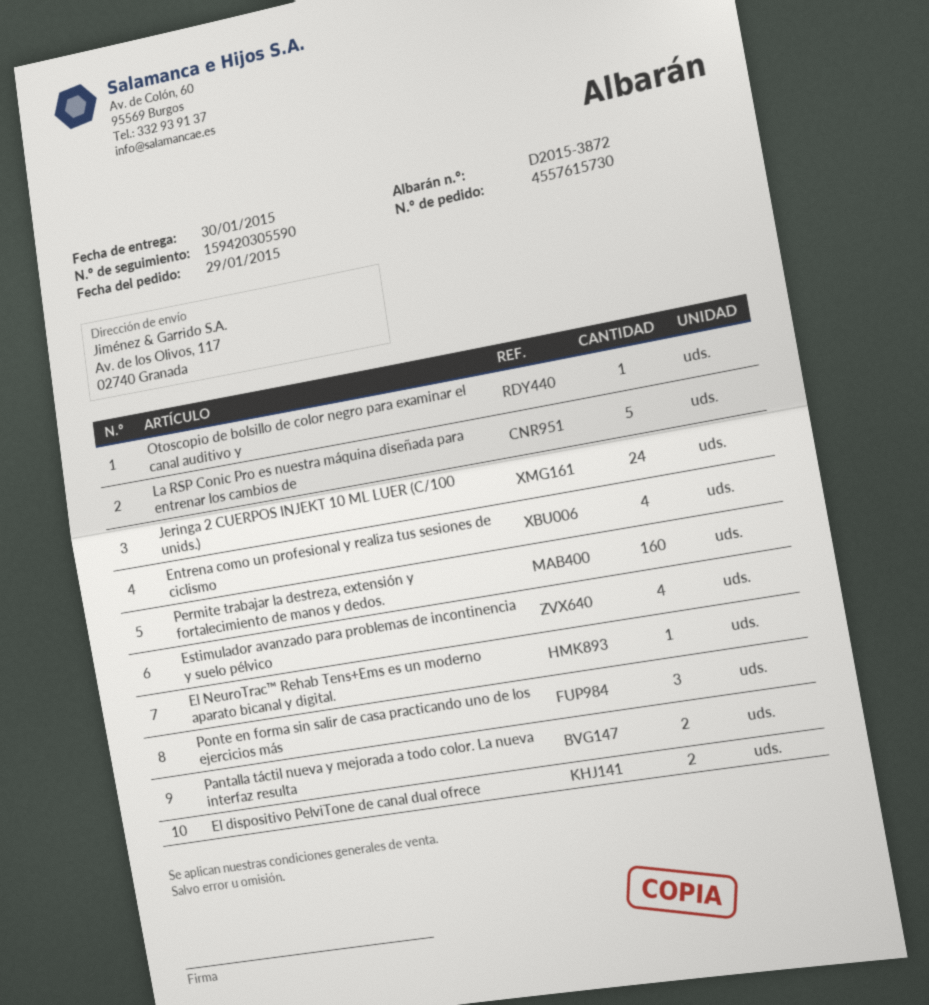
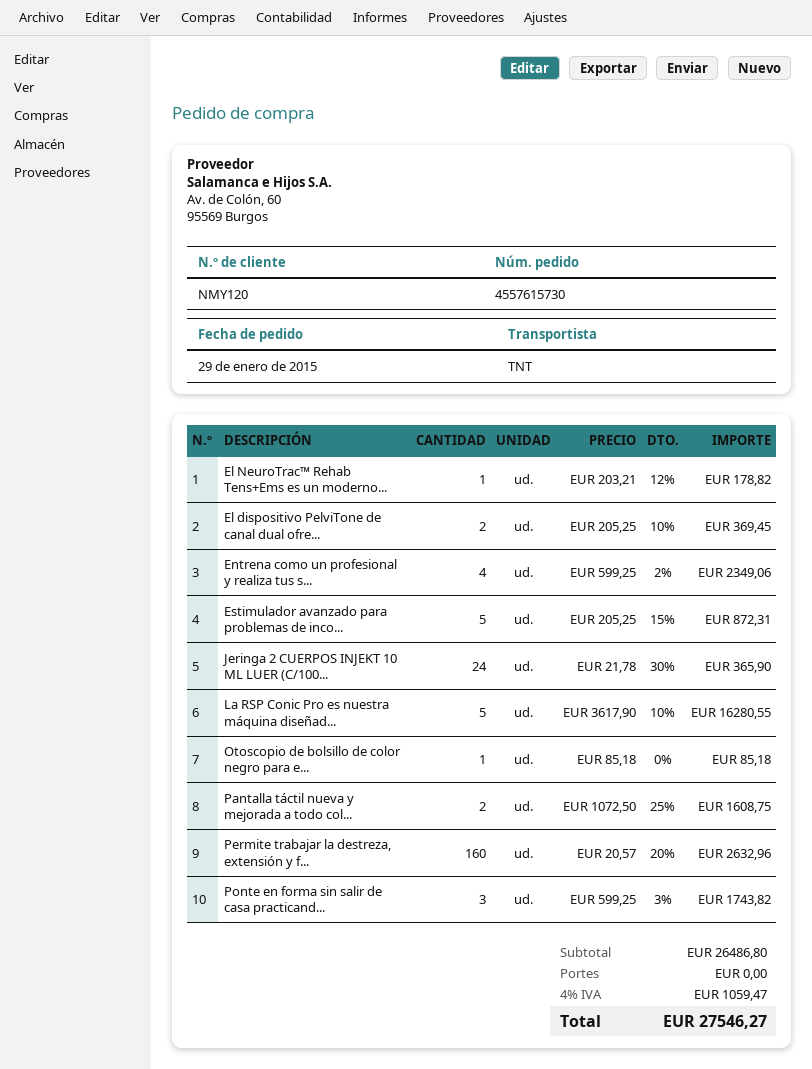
Estimulador avanzado para problemas de incontinencia y suelo pélvico: 4 -> 5

